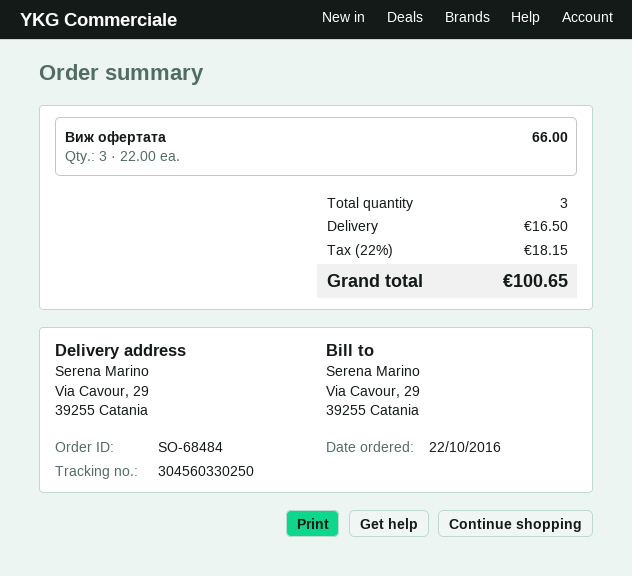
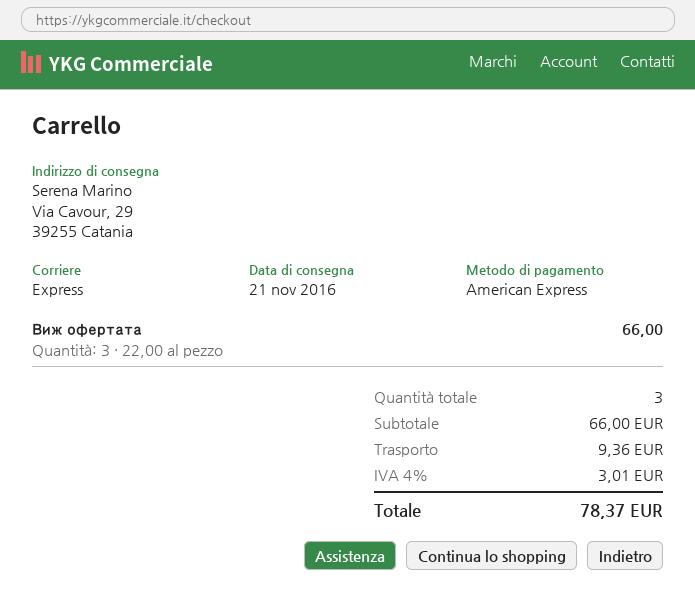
shipping: 16.50 -> 9.36
tax: 22% = 18.15 -> 4% = 3.01
total: 100.65 -> 78.37

